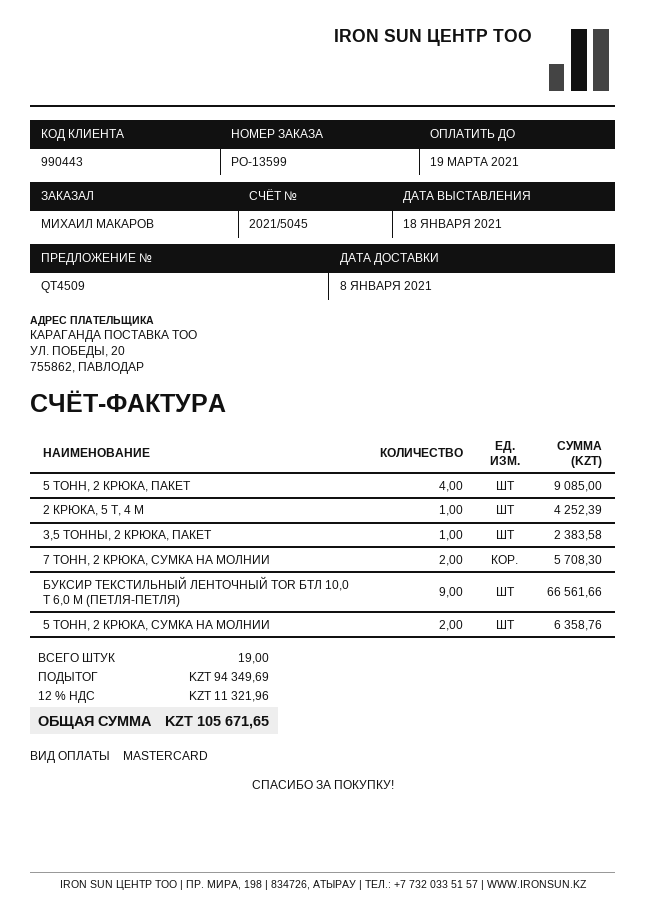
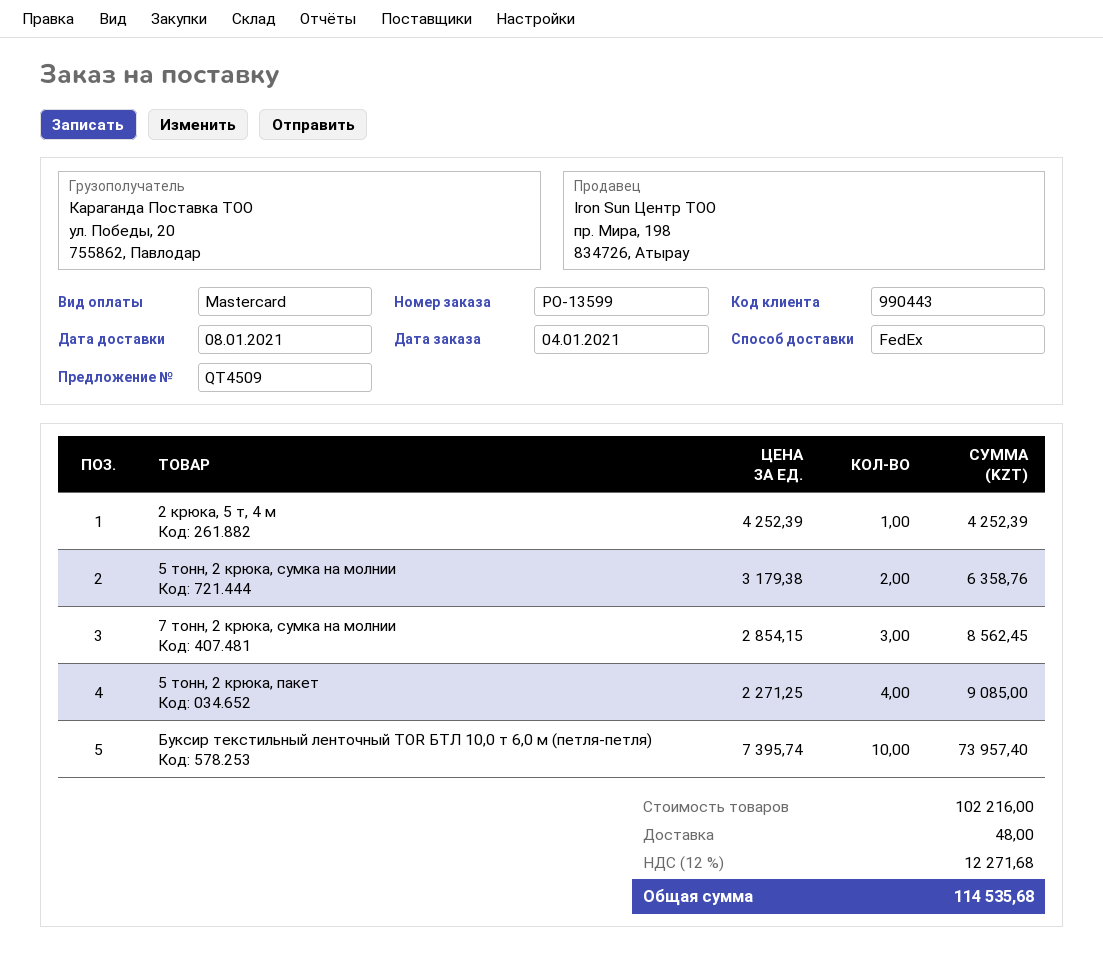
3,5 ТОННЫ, 2 КРЮКА, ПАКЕТ: 1 for 2383.58 -> none
7 ТОНН, 2 КРЮКА, СУМКА НА МОЛНИИ: 2 for 5708.30 -> 3 for 8562.45
БУКСИР ТЕКСТИЛЬНЫЙ ЛЕНТОЧНЫЙ TOR БТЛ 10,0 Т 6,0 М (ПЕТЛЯ-ПЕТЛЯ): 9 for 66561.66 -> 10 for 73957.40
subtotal: 94349.69 -> 102216.00
shipping: none -> 48.00
tax: 12% = 11321.96 -> 12% = 12271.68
total: 105671.65 -> 114535.68

